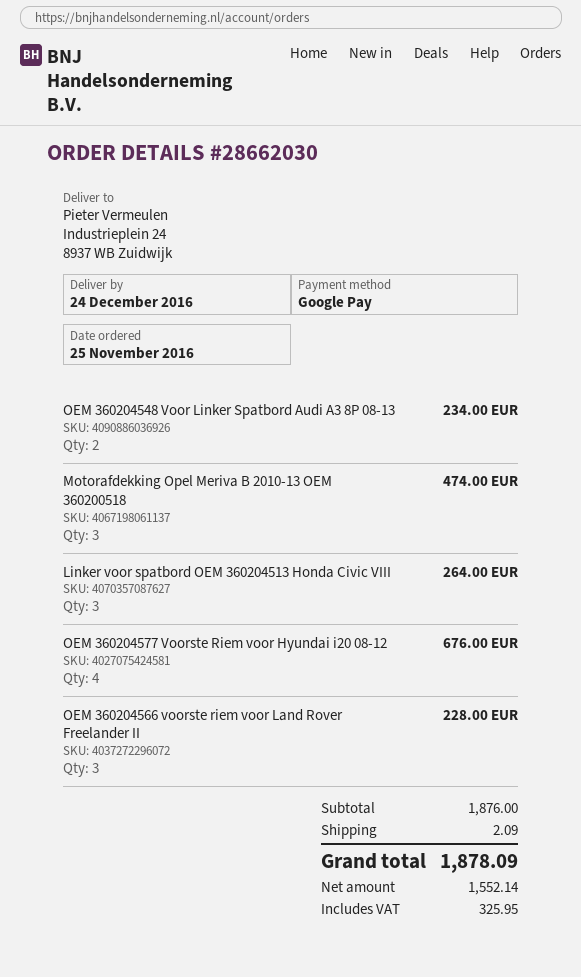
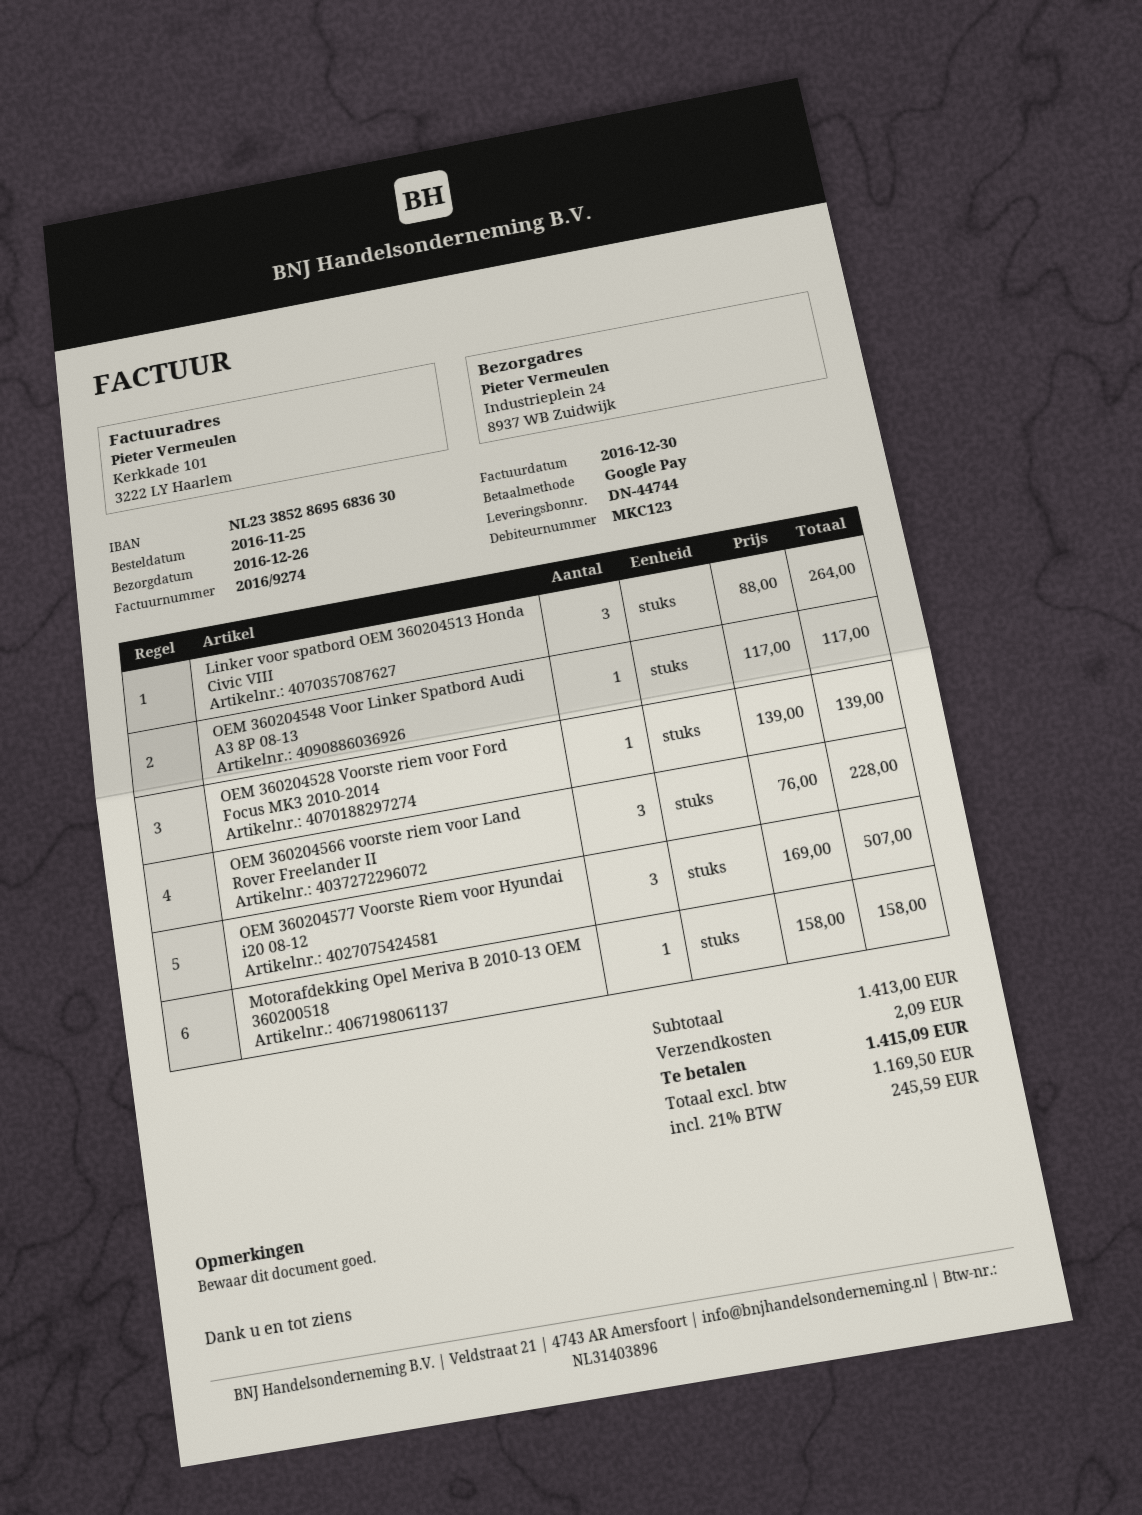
delivery date: 2016-12-24 -> 2016-12-26
OEM 360204548 Voor Linker Spatbord Audi A3 8P 08-13: 2 for 234.00 -> 1 for 117.00
Motorafdekking Opel Meriva B 2010-13 OEM 360200518: 3 for 474.00 -> 1 for 158.00
OEM 360204577 Voorste Riem voor Hyundai i20 08-12: 4 for 676.00 -> 3 for 507.00
OEM 360204528 Voorste riem voor Ford Focus MK3 2010-2014: none -> 1 for 139.00
subtotal: 1876.00 -> 1413.00
net: 1552.14 -> 1169.50
tax: 325.95 -> 245.59
total: 1878.09 -> 1415.09

